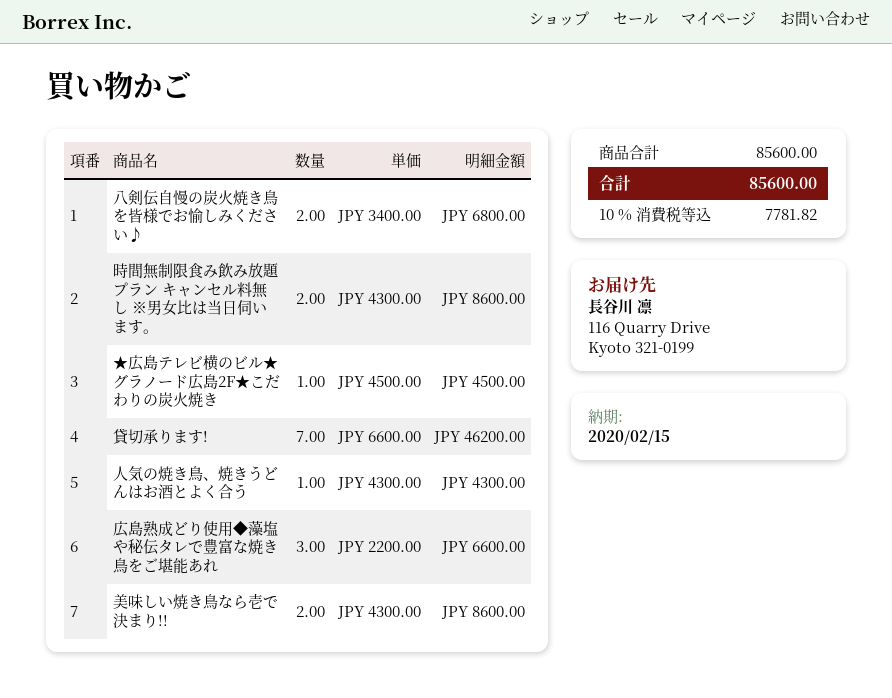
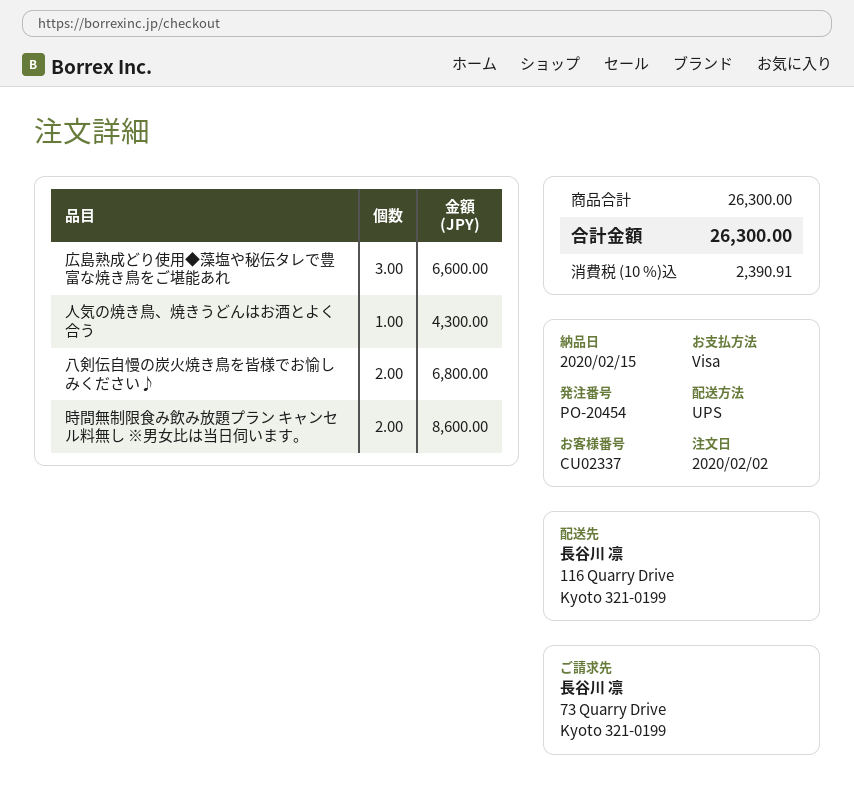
★広島テレビ横のビル★グラノード広島2F★こだわりの炭火焼き: 1 for 4500.00 -> none
貸切承ります!: 7 for 46200.00 -> none
美味しい焼き鳥なら壱で決まり!!: 2 for 8600.00 -> none
subtotal: 85600.00 -> 26300.00
tax: 10% = 7781.82 -> 10% = 2390.91
total: 85600.00 -> 26300.00

